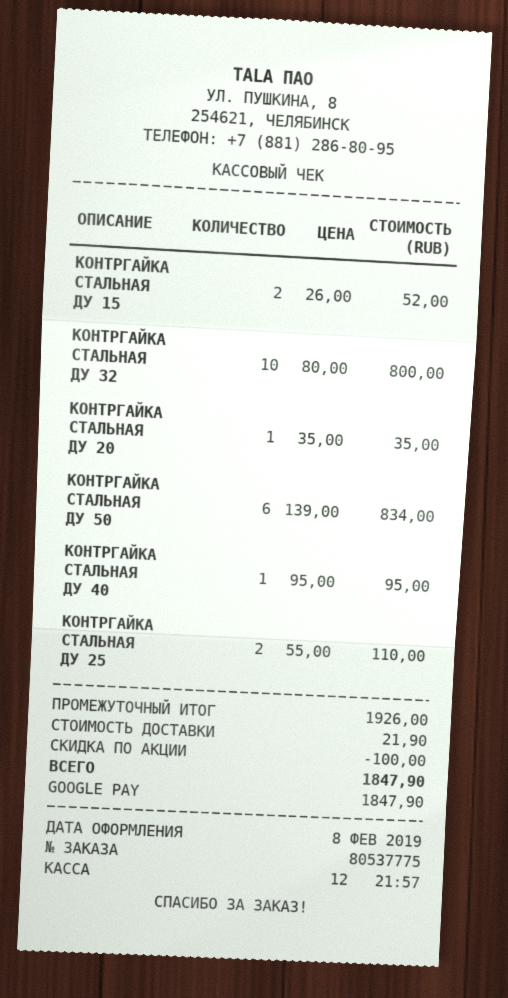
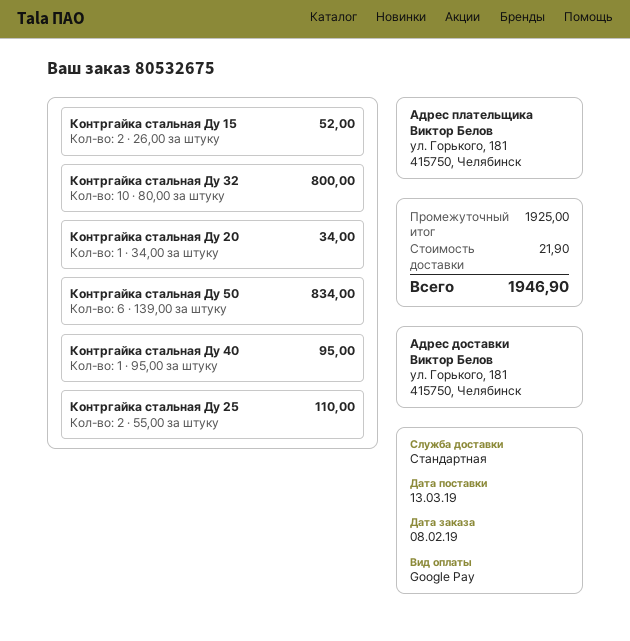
order number: 80537775 -> 80532675
КОНТРГАЙКА СТАЛЬНАЯ ДУ 20: 1 x 35.00 = 35.00 -> 1 x 34.00 = 34.00
subtotal: 1926.00 -> 1925.00
discount: 100.00 -> none
total: 1847.90 -> 1946.90

